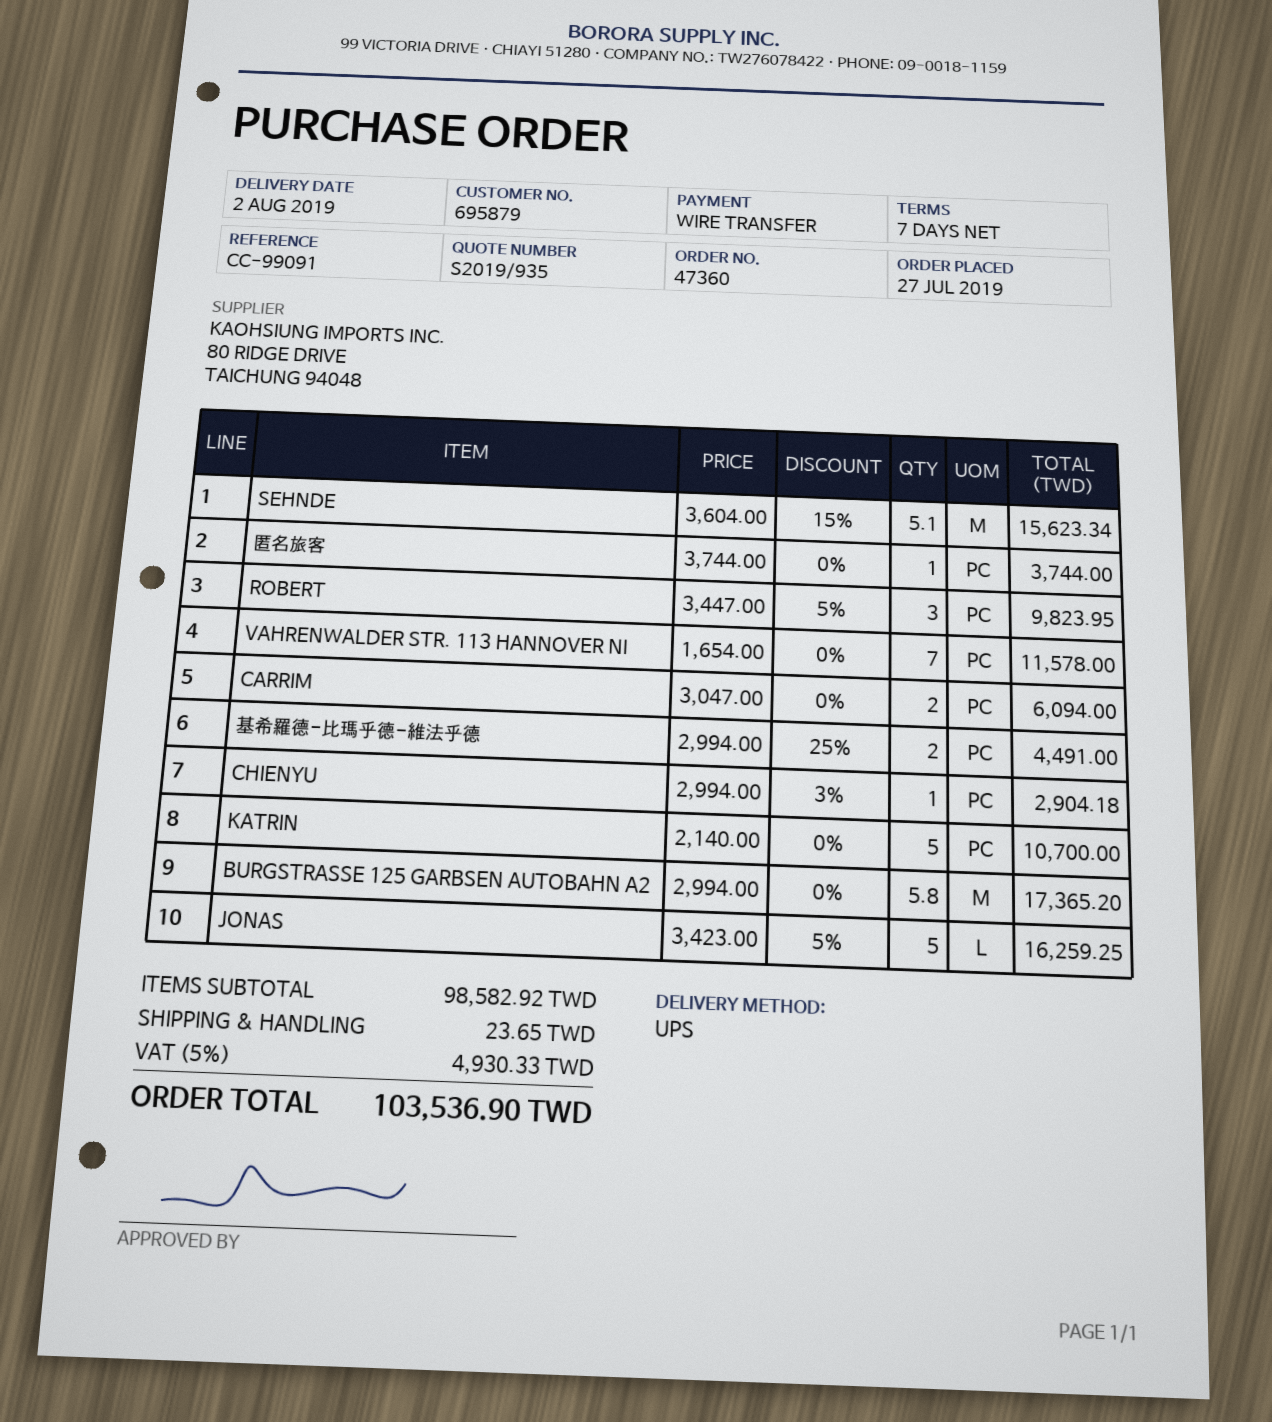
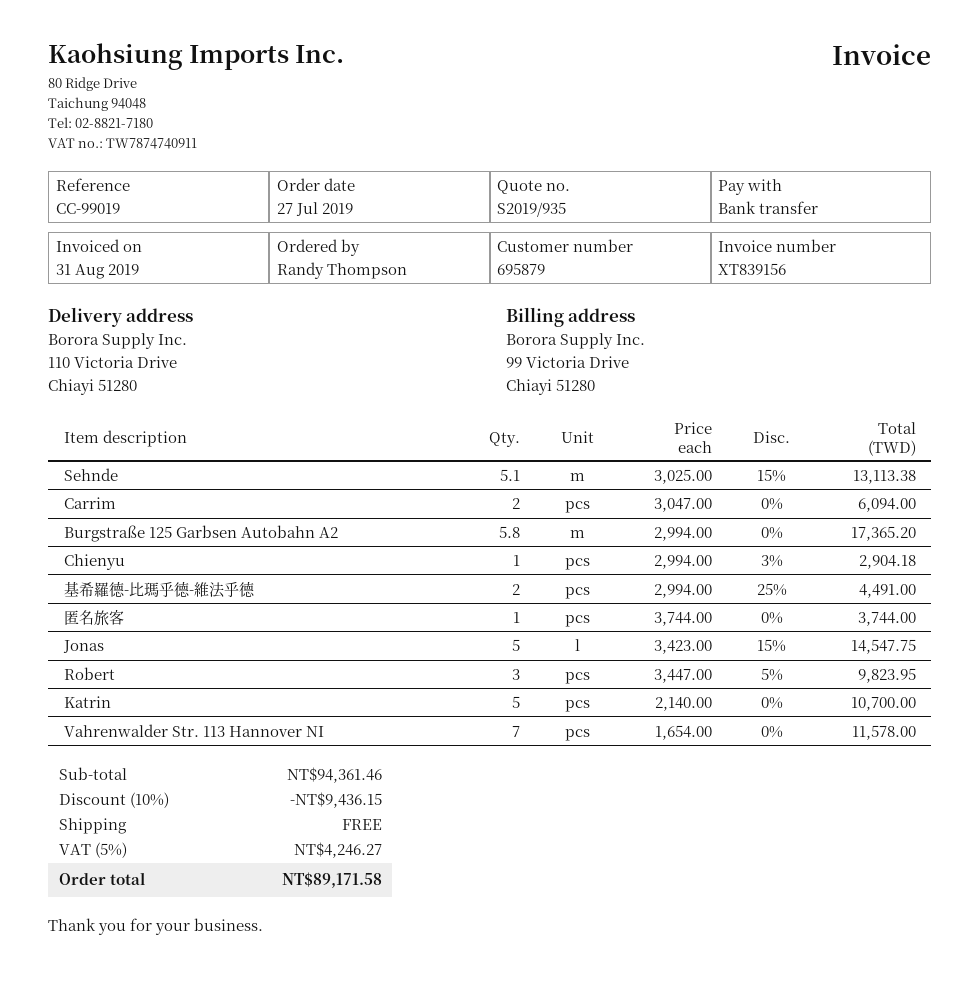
reference: CC-99091 -> CC-99019
SEHNDE: 5.1 x 3604.00 - 15% = 15623.34 -> 5.1 x 3025.00 - 15% = 13113.38
JONAS: 5 x 3423.00 - 5% = 16259.25 -> 5 x 3423.00 - 15% = 14547.75
subtotal: 98582.92 -> 94361.46
discount: none -> 10% = 9436.15
shipping: 23.65 -> 0.00
tax: 5% = 4930.33 -> 5% = 4246.27
total: 103536.90 -> 89171.58

